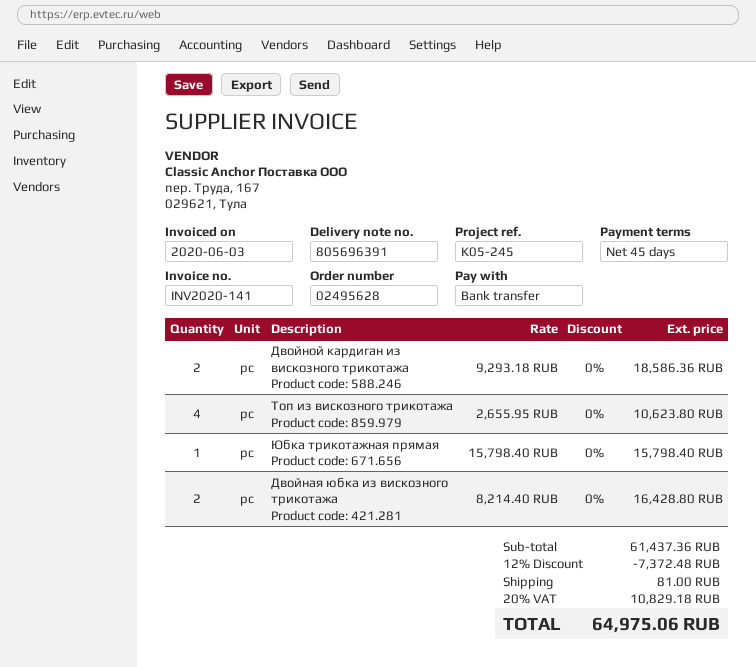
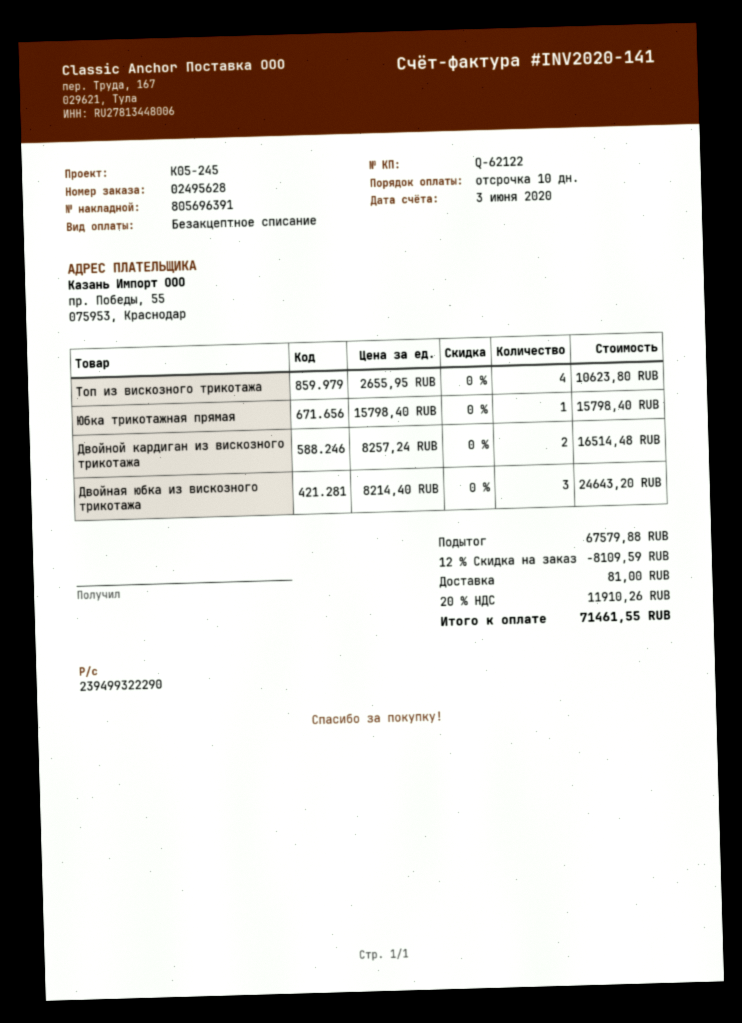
payment terms: 45 days -> 10 days
payment method: bank transfer -> direct debit
Двойной кардиган из вискозного трикотажа: 2 x 9293.18 = 18586.36 -> 2 x 8257.24 = 16514.48
Двойная юбка из вискозного трикотажа: 2 x 8214.40 = 16428.80 -> 3 x 8214.40 = 24643.20
subtotal: 61437.36 -> 67579.88
discount: 12% = 7372.48 -> 12% = 8109.59
tax: 20% = 10829.18 -> 20% = 11910.26
total: 64975.06 -> 71461.55

